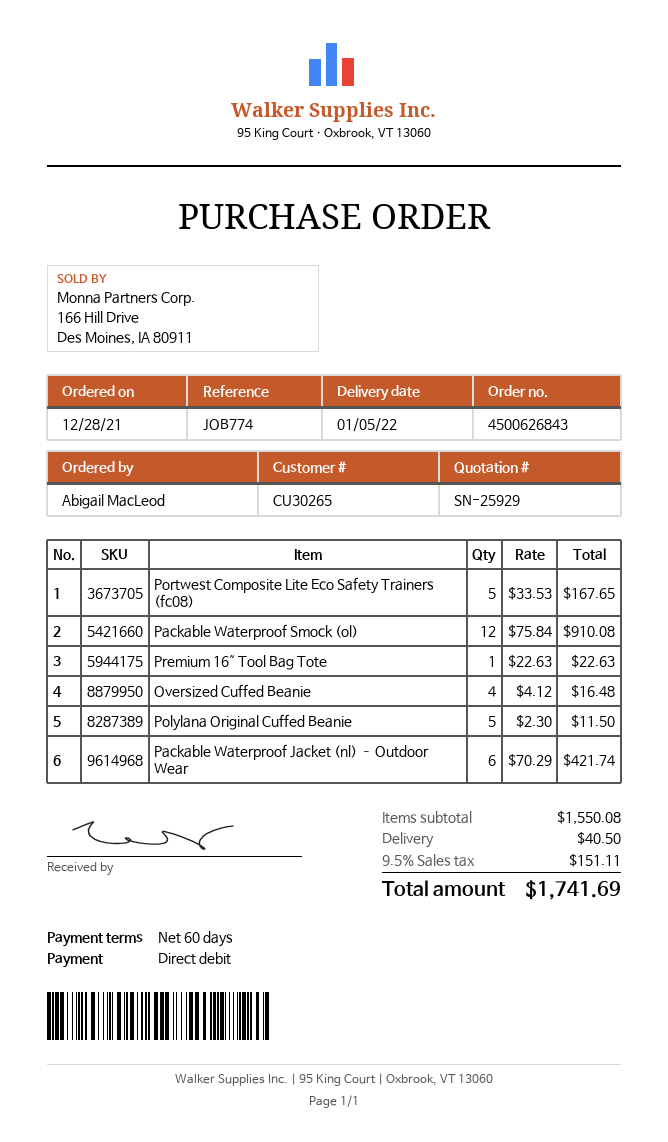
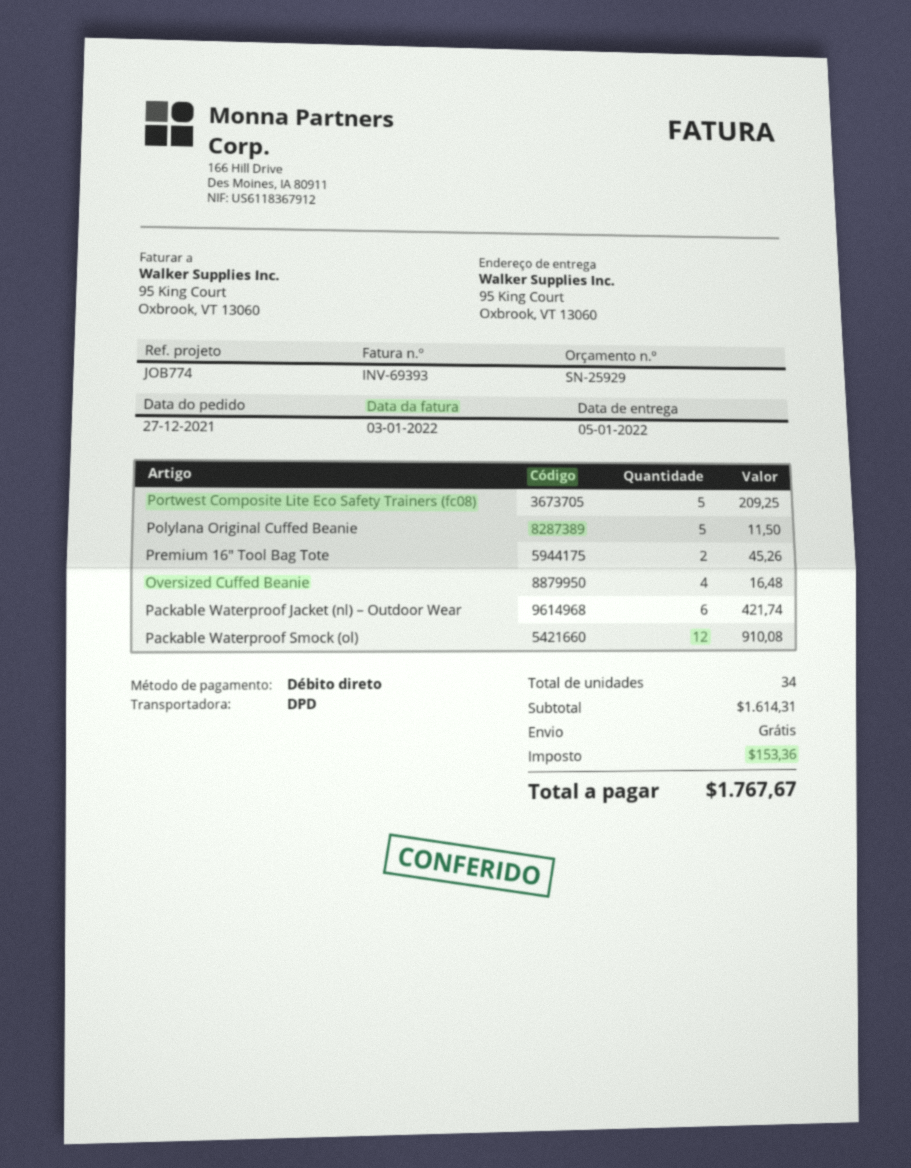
order date: 2021-12-28 -> 2021-12-27
Portwest Composite Lite Eco Safety Trainers (fc08): 5 for 167.65 -> 5 for 209.25
Premium 16″ Tool Bag Tote: 1 for 22.63 -> 2 for 45.26
subtotal: 1550.08 -> 1614.31
shipping: 40.50 -> 0.00
tax: 151.11 -> 153.36
total: 1741.69 -> 1767.67

